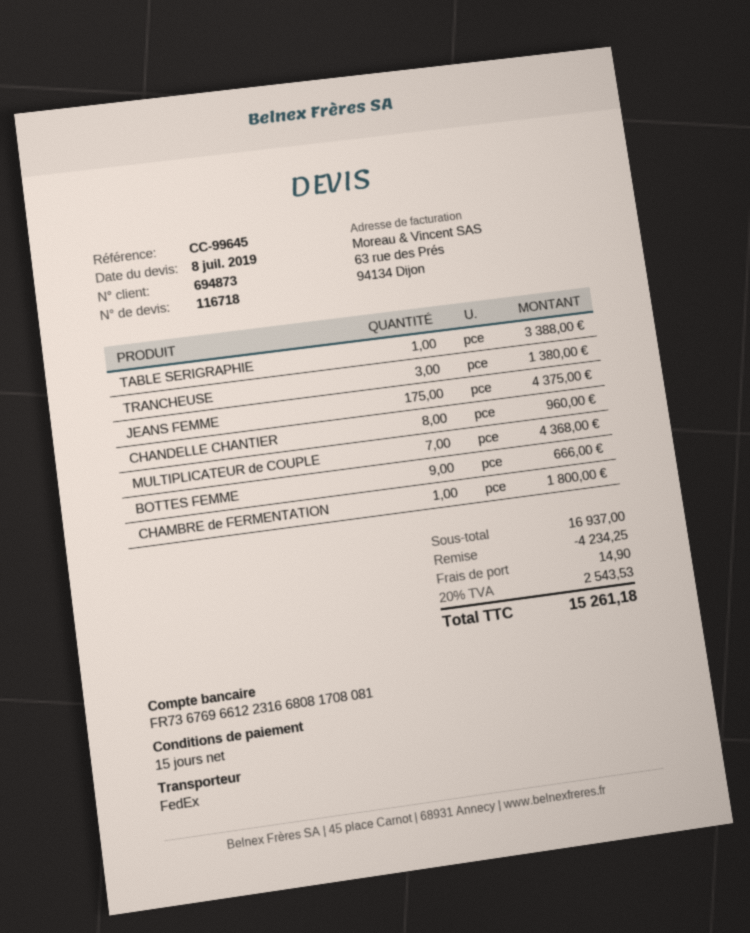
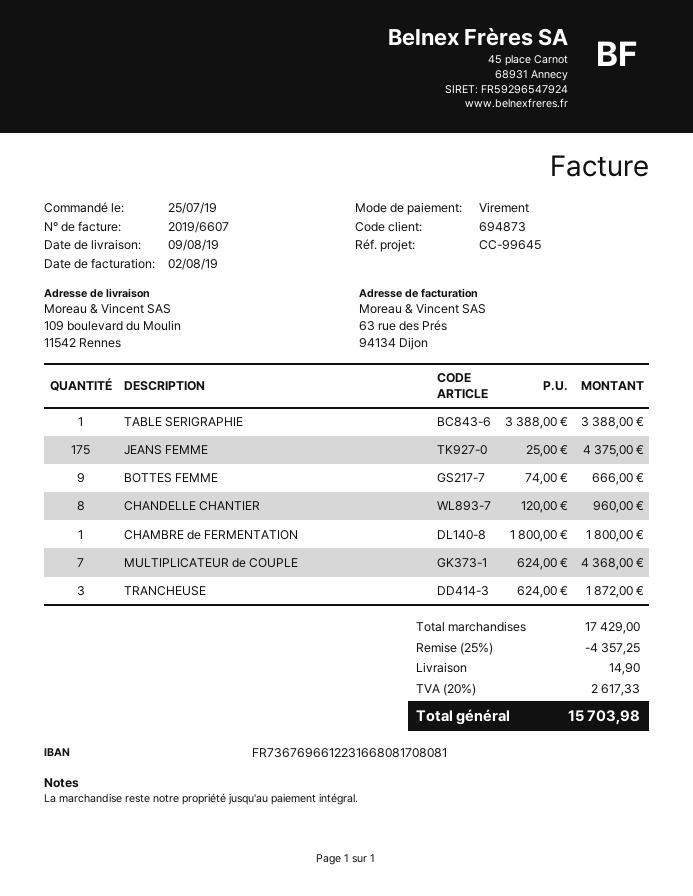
TRANCHEUSE: 3 for 1380.00 -> 3 for 1872.00
subtotal: 16937.00 -> 17429.00
discount: 4234.25 -> 4357.25
tax: 20% = 2543.53 -> 20% = 2617.33
total: 15261.18 -> 15703.98

